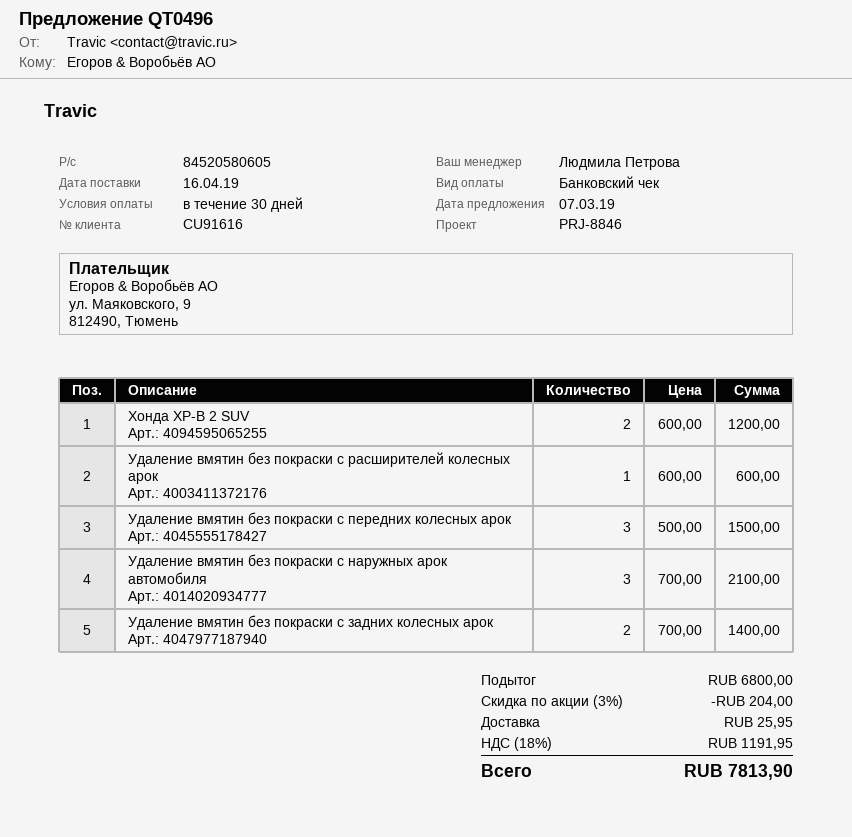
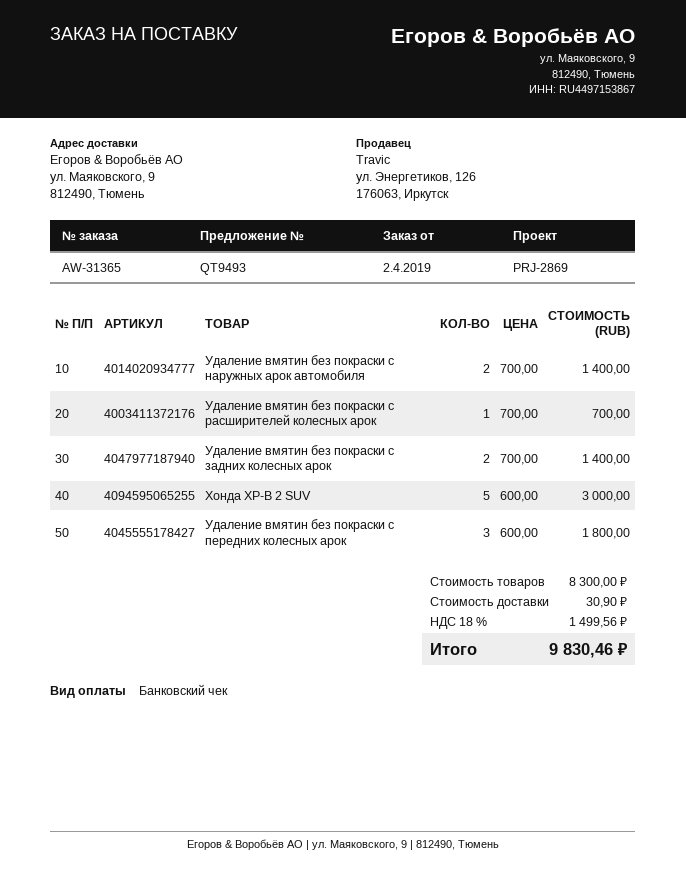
quote number: QT0496 -> QT9493
reference: PRJ-8846 -> PRJ-2869
Хонда ХР-В 2 SUV: 2 x 600.00 = 1200.00 -> 5 x 600.00 = 3000.00
Удаление вмятин без покраски с расширителей колесных арок: 1 x 600.00 = 600.00 -> 1 x 700.00 = 700.00
Удаление вмятин без покраски с передних колесных арок: 3 x 500.00 = 1500.00 -> 3 x 600.00 = 1800.00
Удаление вмятин без покраски с наружных арок автомобиля: 3 x 700.00 = 2100.00 -> 2 x 700.00 = 1400.00
subtotal: 6800.00 -> 8300.00
discount: 3% = 204.00 -> none
shipping: 25.95 -> 30.90
tax: 18% = 1191.95 -> 18% = 1499.56
total: 7813.90 -> 9830.46

